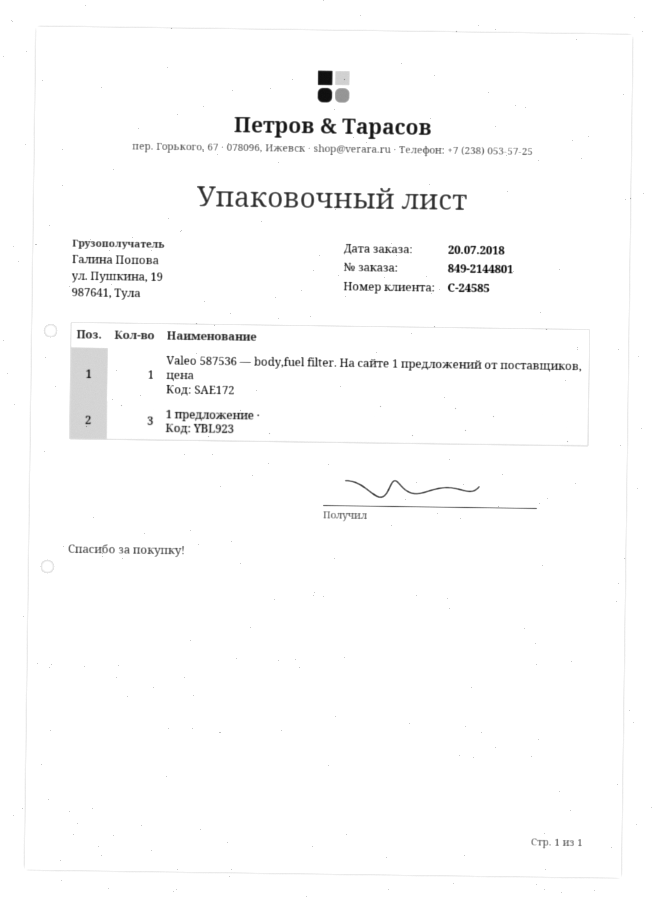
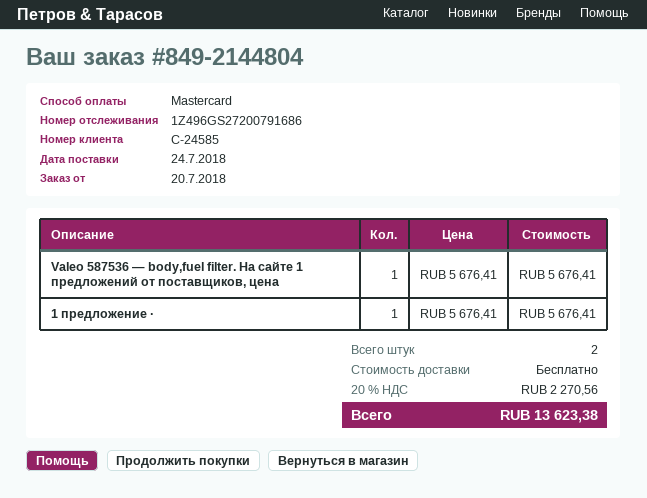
order number: 849-2144801 -> 849-2144804
1 предложение ·: 3 -> 1

